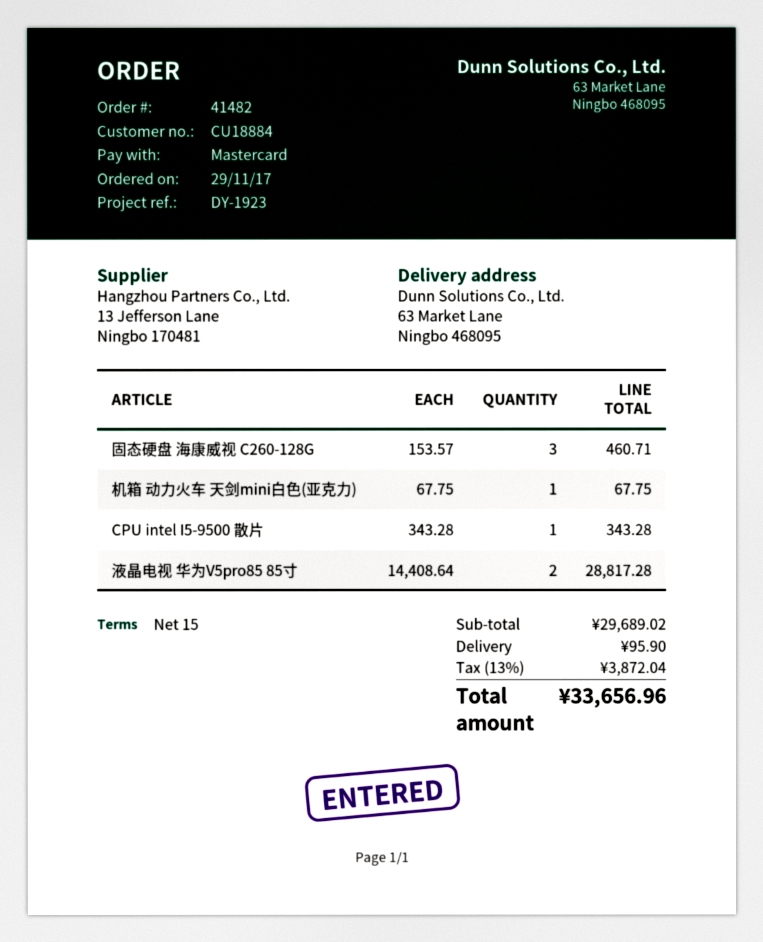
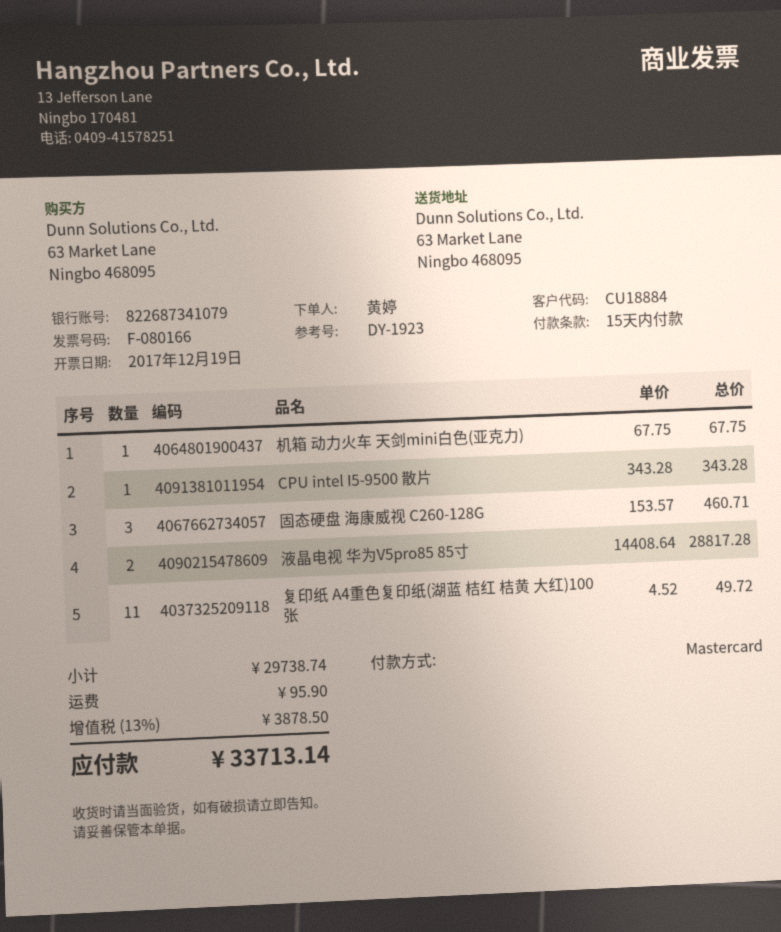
复印纸 A4重色复印纸(湖蓝 桔红 桔黄 大红)100张: none -> 11 x 4.52 = 49.72
subtotal: 29689.02 -> 29738.74
tax: 13% = 3872.04 -> 13% = 3878.50
total: 33656.96 -> 33713.14

